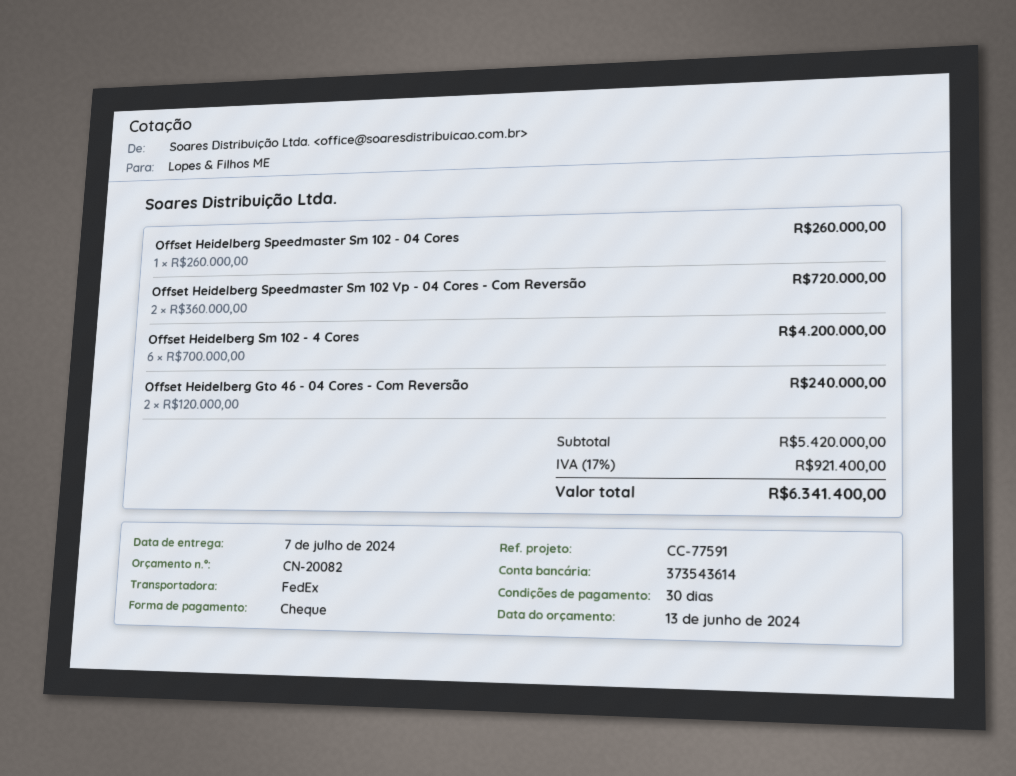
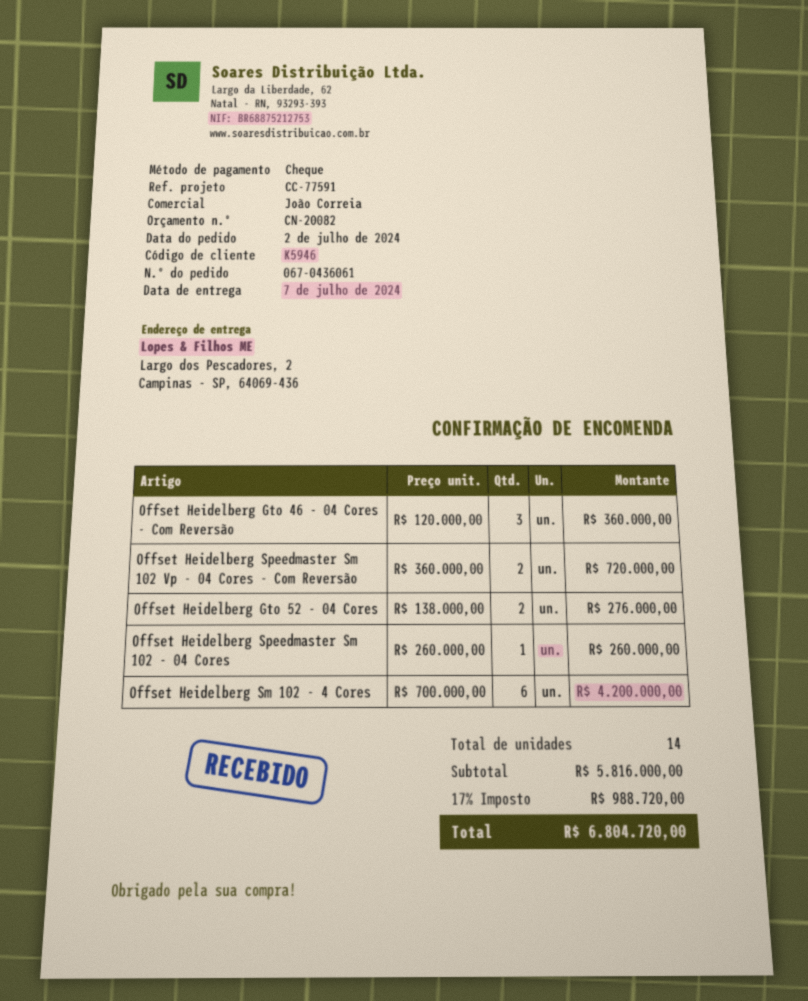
Offset Heidelberg Gto 46 - 04 Cores - Com Reversão: 2 x 120000.00 = 240000.00 -> 3 x 120000.00 = 360000.00
Offset Heidelberg Gto 52 - 04 Cores: none -> 2 x 138000.00 = 276000.00
subtotal: 5420000.00 -> 5816000.00
tax: 17% = 921400.00 -> 17% = 988720.00
total: 6341400.00 -> 6804720.00

